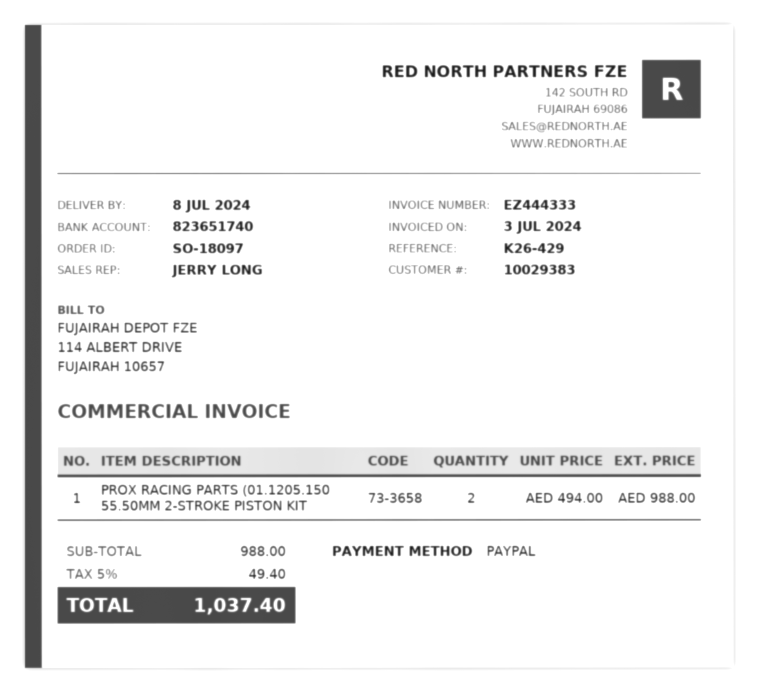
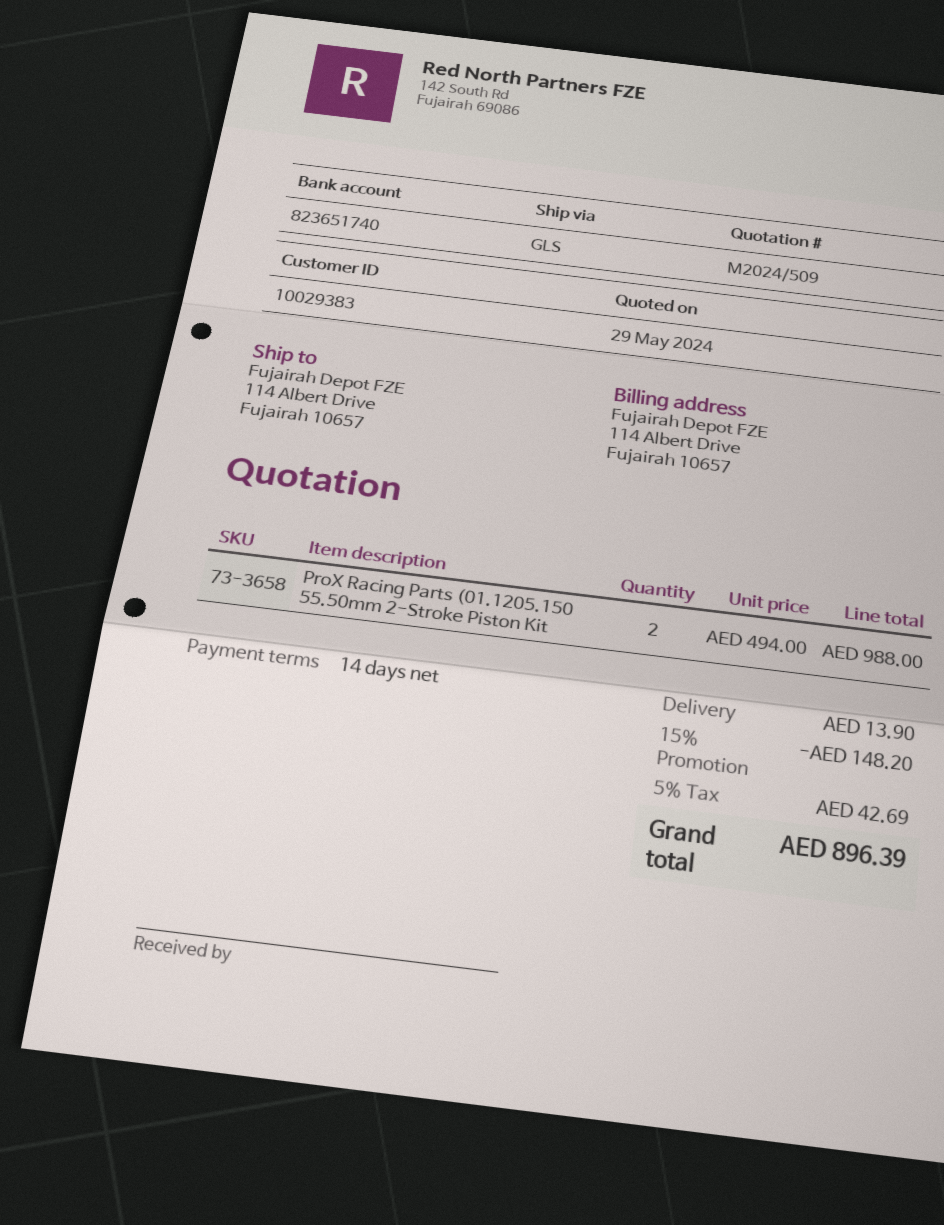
discount: none -> 15% = 148.20
shipping: none -> 13.90
tax: 5% = 49.40 -> 5% = 42.69
total: 1037.40 -> 896.39

